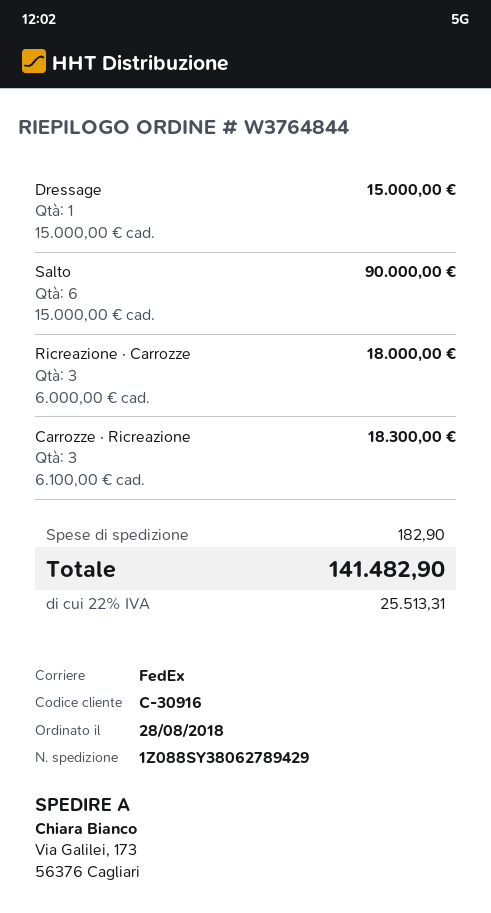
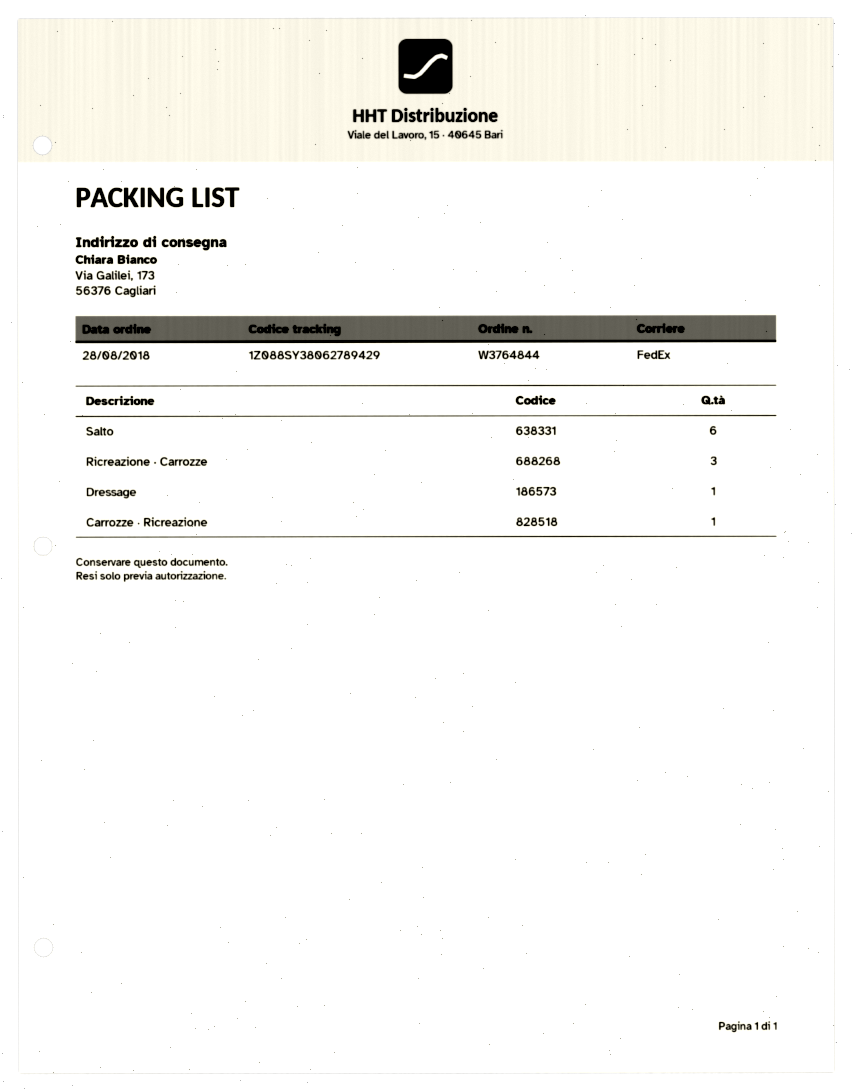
Carrozze · Ricreazione: 3 -> 1

